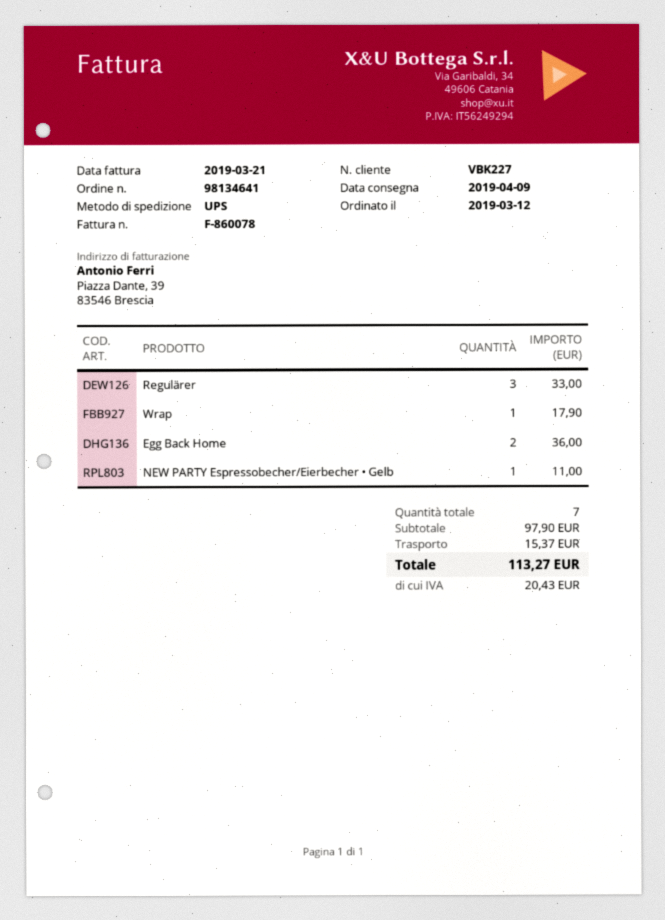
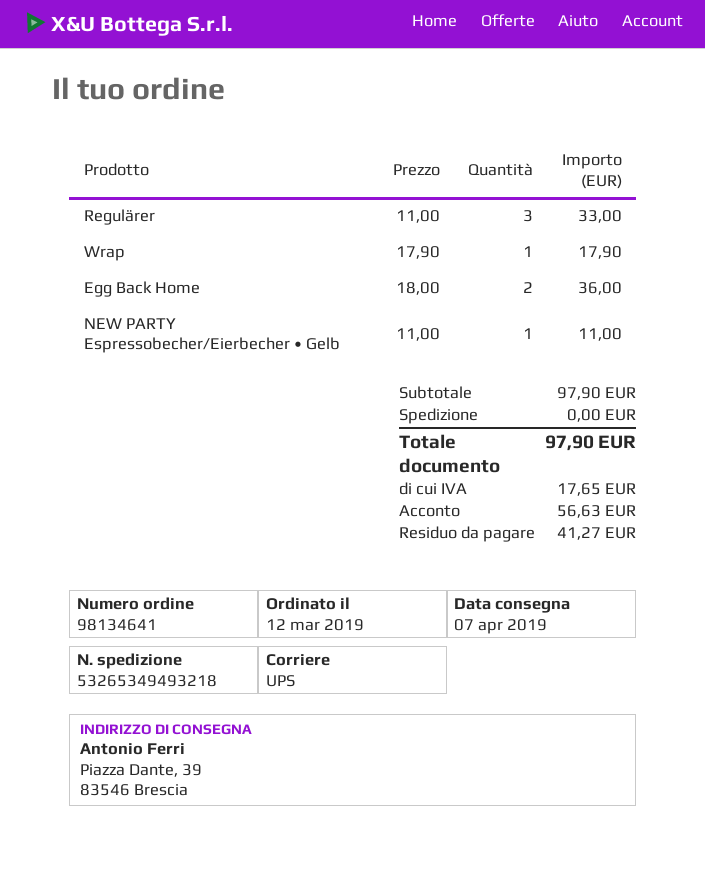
delivery date: 2019-04-09 -> 2019-04-07
shipping: 15.37 -> 0.00
tax: 20.43 -> 17.65
total: 113.27 -> 97.90

